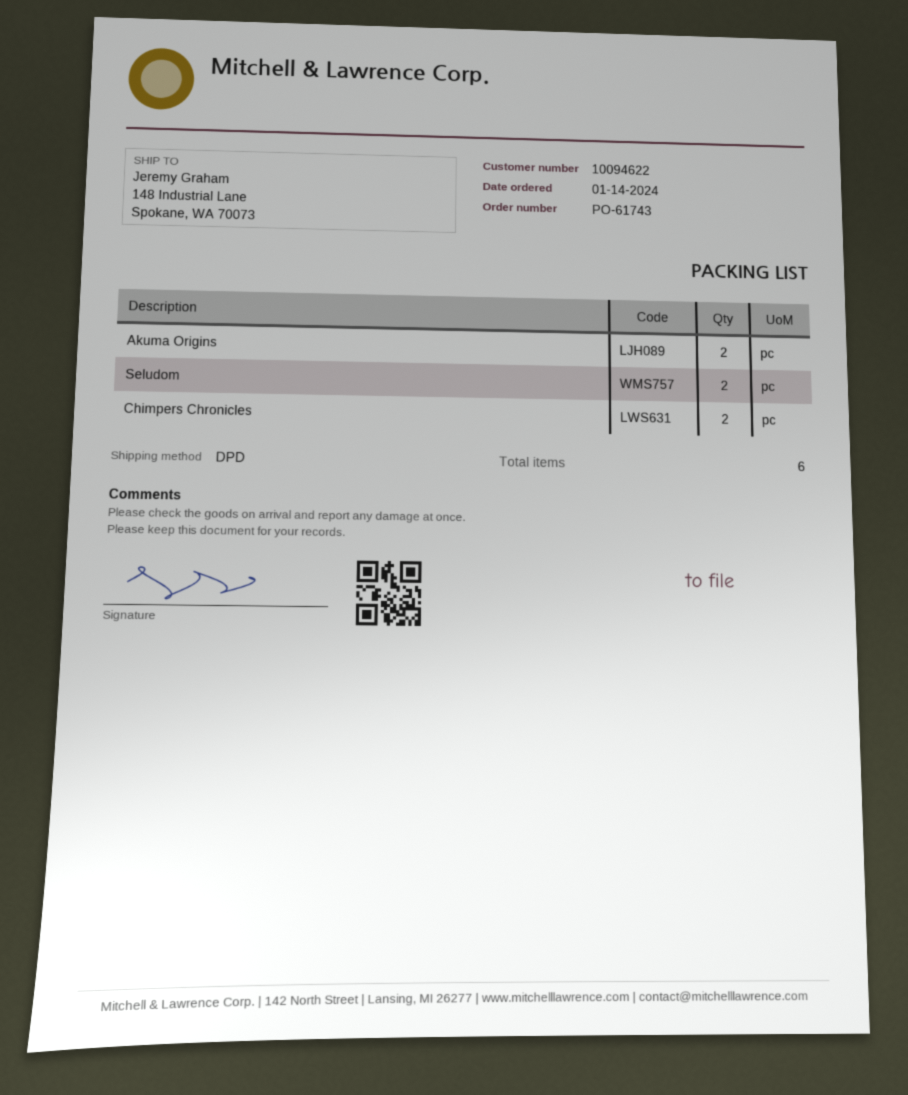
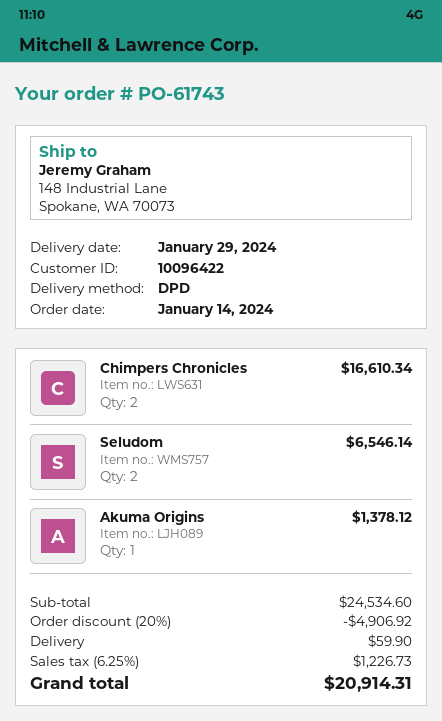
customer number: 10094622 -> 10096422
Akuma Origins: 2 -> 1

